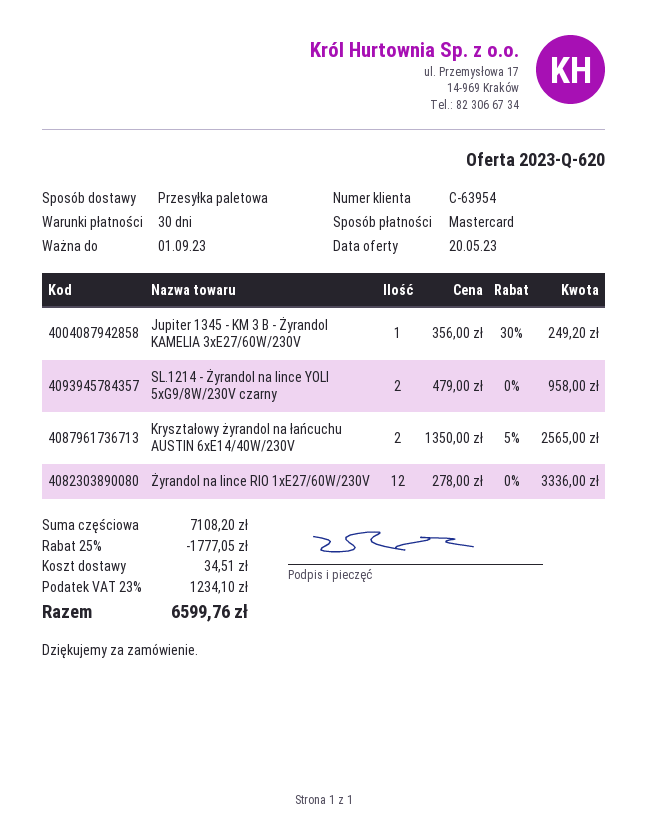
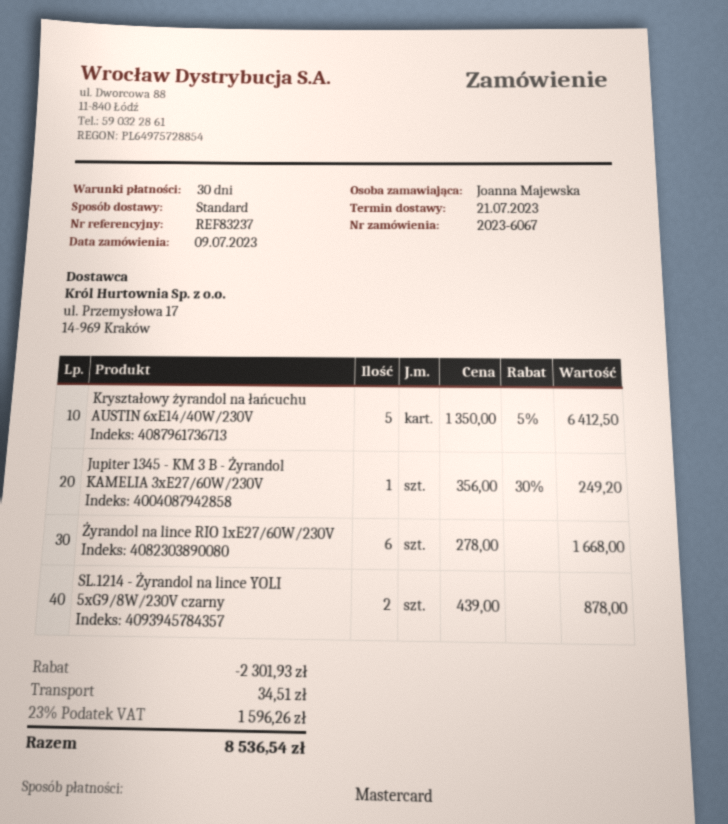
shipping method: pallet freight -> standard
SL.1214 - Żyrandol na lince YOLI 5xG9/8W/230V czarny: 2 x 479.00 = 958.00 -> 2 x 439.00 = 878.00
Kryształowy żyrandol na łańcuchu AUSTIN 6xE14/40W/230V: 2 x 1350.00 - 5% = 2565.00 -> 5 x 1350.00 - 5% = 6412.50
Żyrandol na lince RIO 1xE27/60W/230V: 12 x 278.00 = 3336.00 -> 6 x 278.00 = 1668.00
discount: 1777.05 -> 2301.93
tax: 23% = 1234.10 -> 23% = 1596.26
total: 6599.76 -> 8536.54

